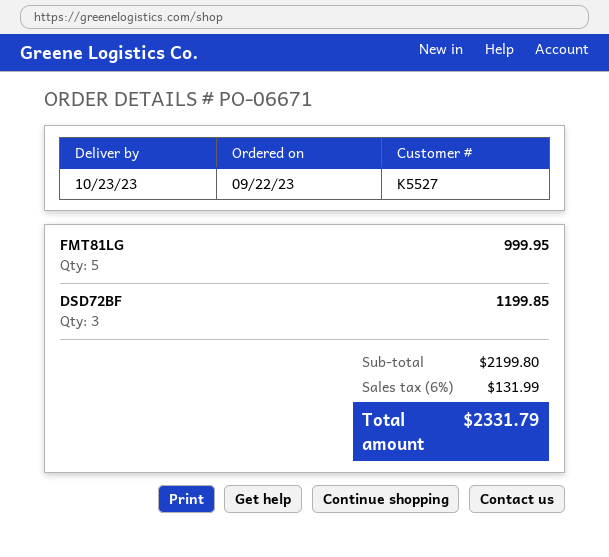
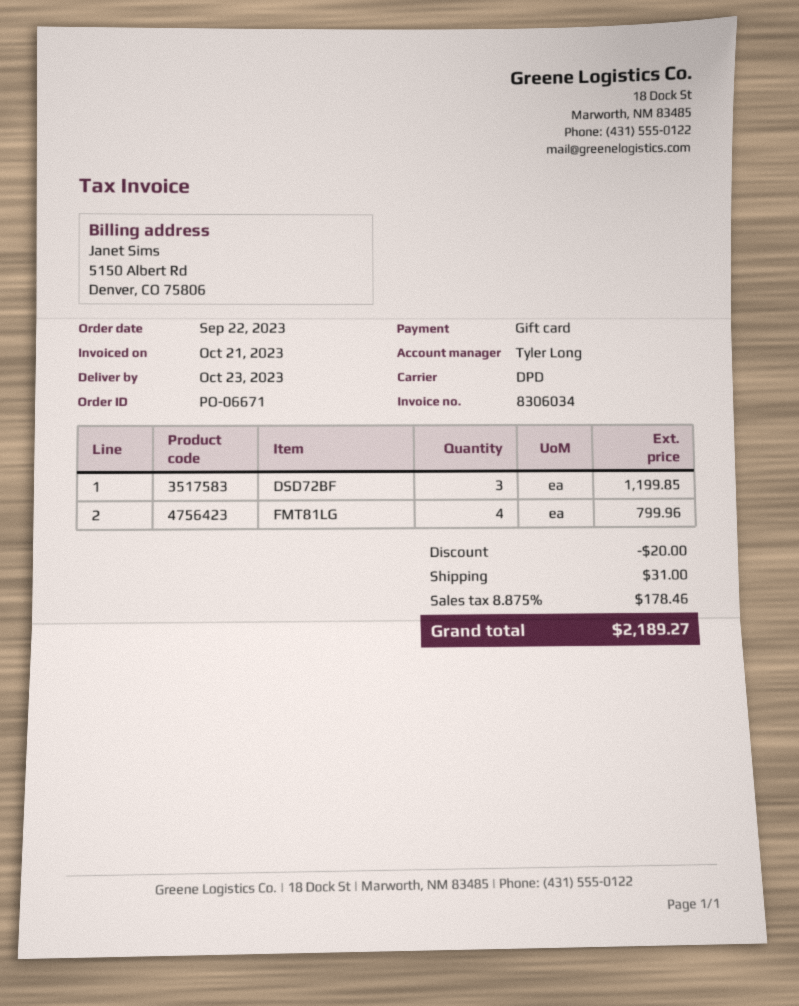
FMT81LG: 5 for 999.95 -> 4 for 799.96
discount: none -> 20.00
shipping: none -> 31.00
tax: 6% = 131.99 -> 8.875% = 178.46
total: 2331.79 -> 2189.27

